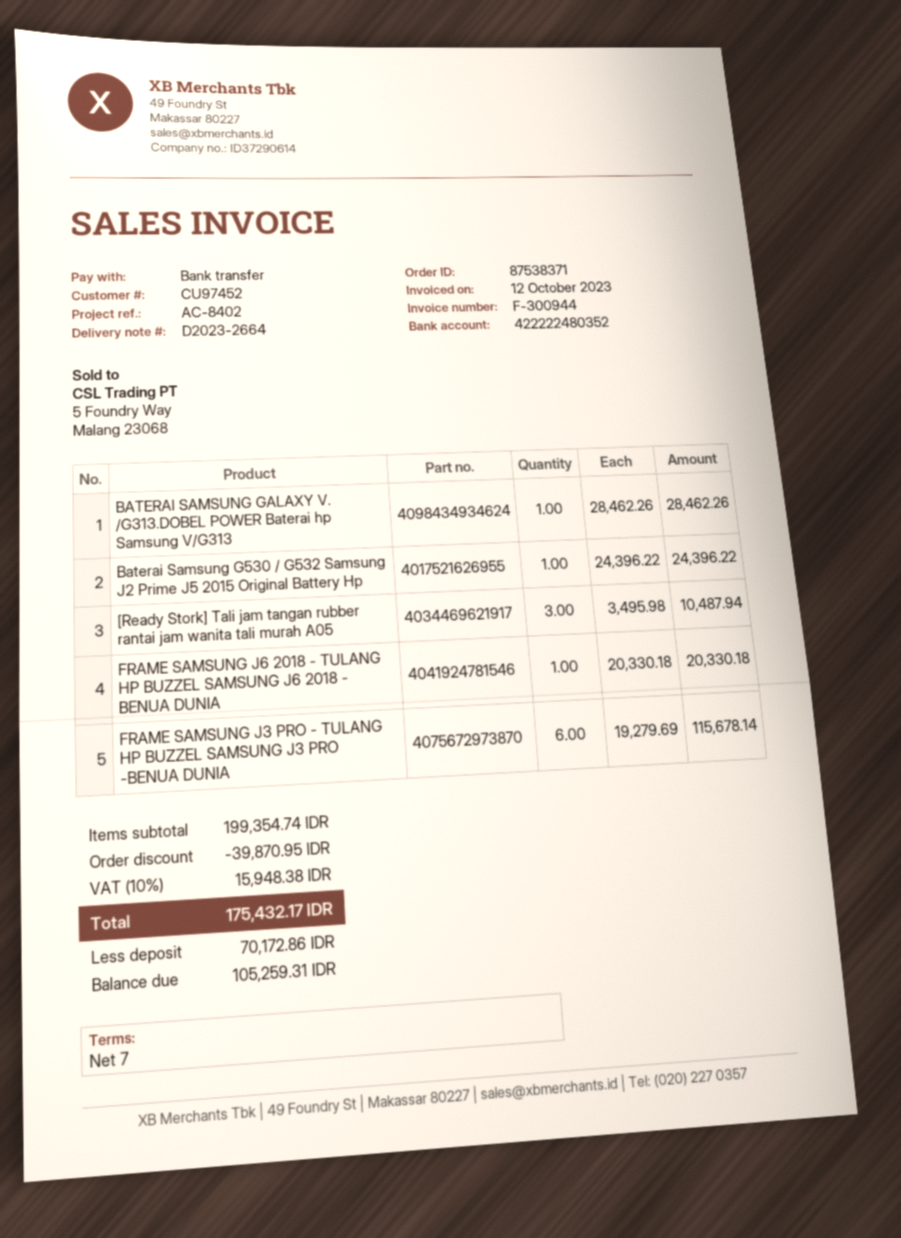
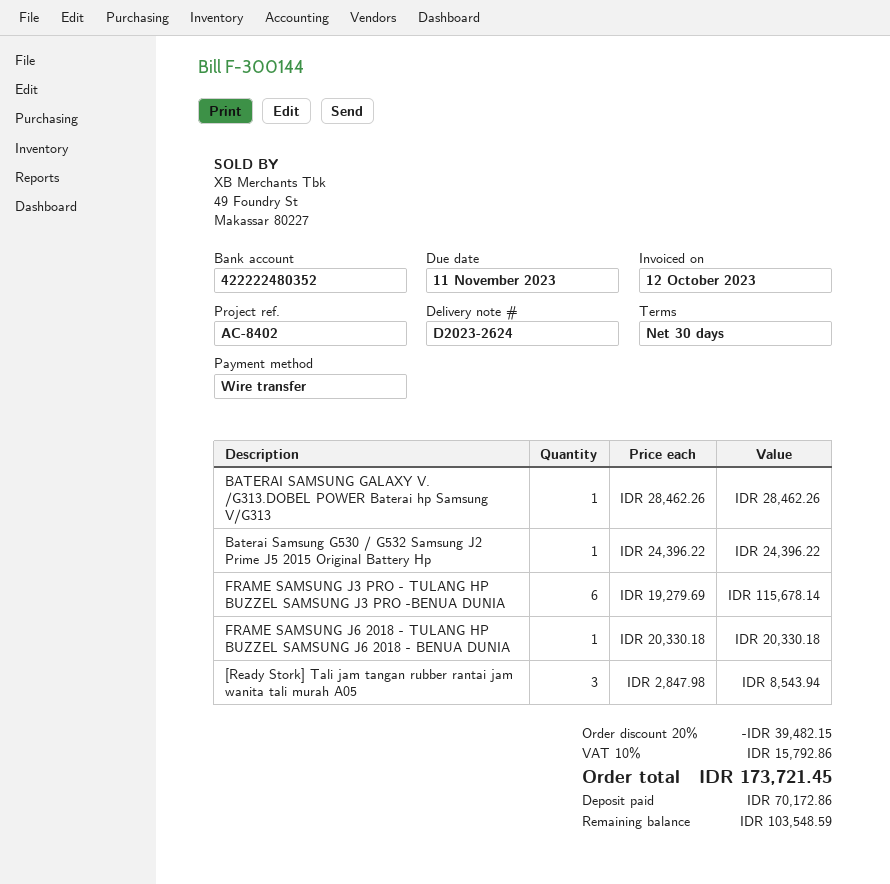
delivery note number: D2023-2664 -> D2023-2624
invoice number: F-300944 -> F-300144
payment terms: 7 days -> 30 days
[Ready Stork] Tali jam tangan rubber rantai jam wanita tali murah A05: 3 x 3495.98 = 10487.94 -> 3 x 2847.98 = 8543.94
discount: 39870.95 -> 39482.15
tax: 10% = 15948.38 -> 10% = 15792.86
total: 175432.17 -> 173721.45
balance: 105259.31 -> 103548.59

